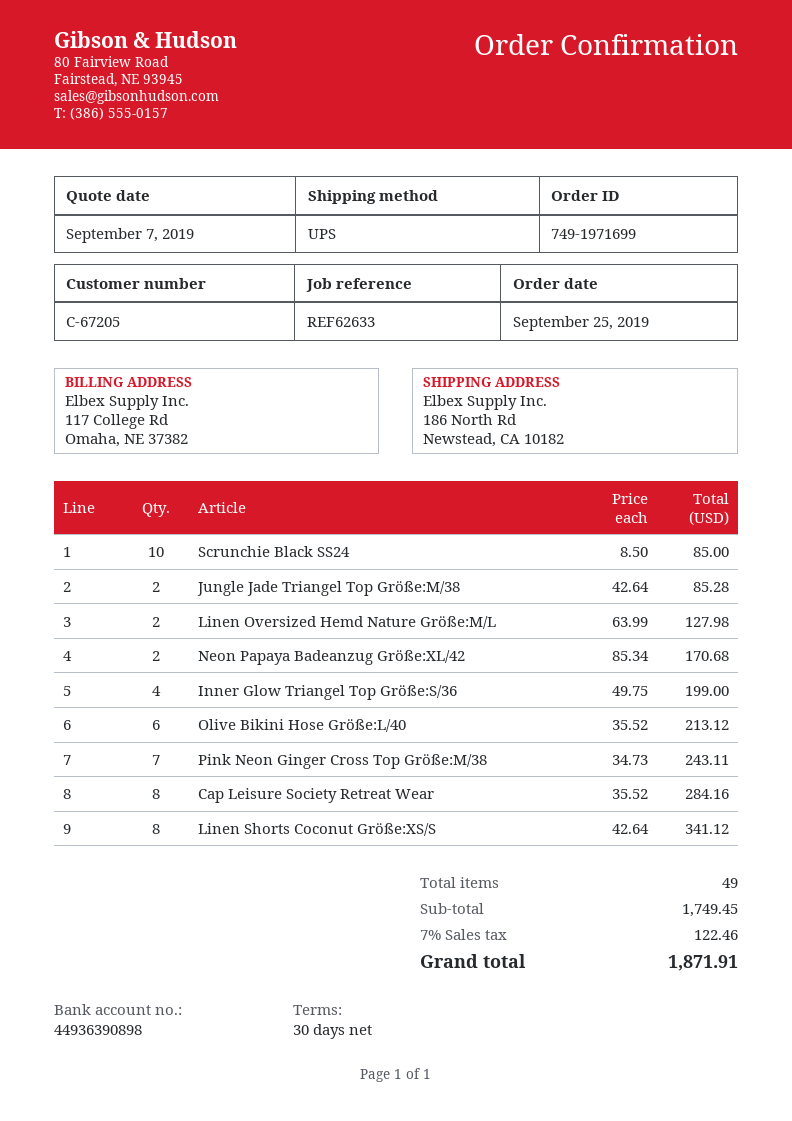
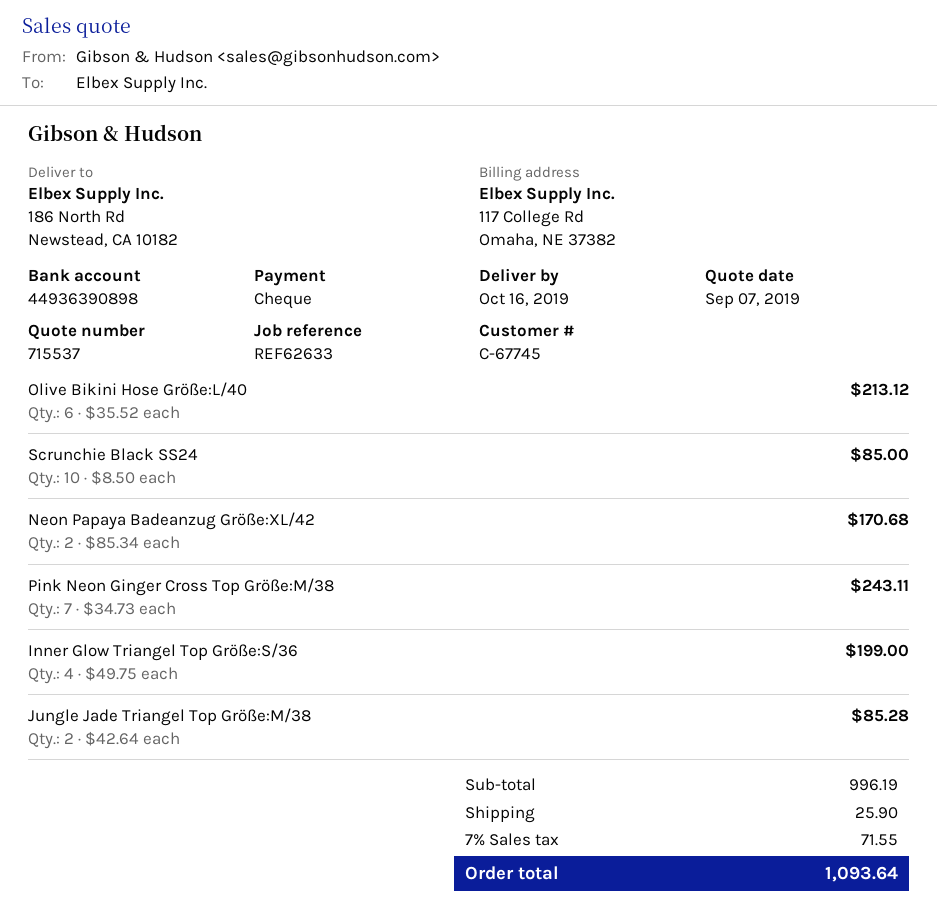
customer number: C-67205 -> C-67745
Linen Oversized Hemd Nature Größe:M/L: 2 x 63.99 = 127.98 -> none
Cap Leisure Society Retreat Wear: 8 x 35.52 = 284.16 -> none
Linen Shorts Coconut Größe:XS/S: 8 x 42.64 = 341.12 -> none
subtotal: 1749.45 -> 996.19
shipping: none -> 25.90
tax: 7% = 122.46 -> 7% = 71.55
total: 1871.91 -> 1093.64

